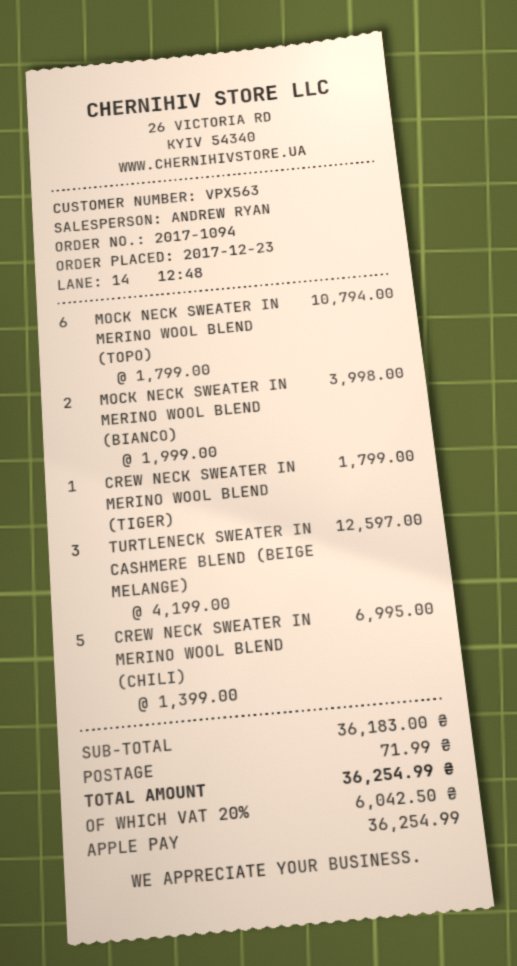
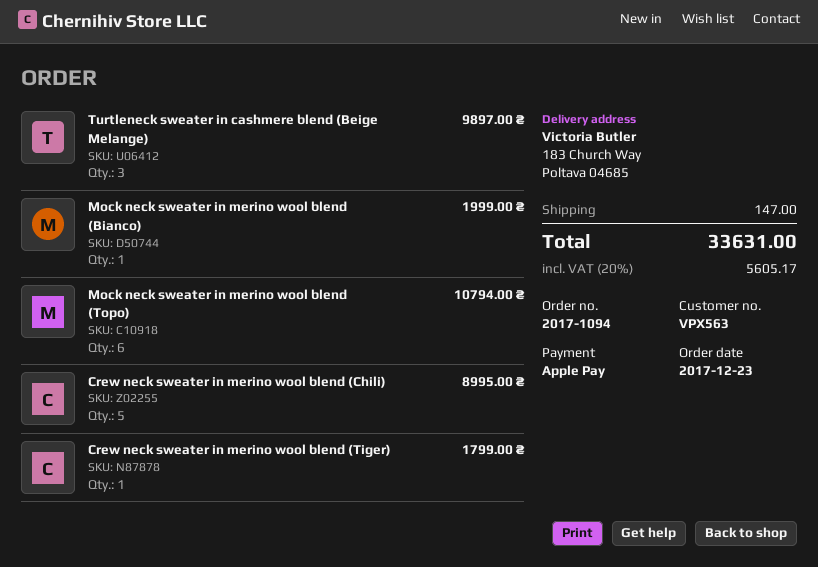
MOCK NECK SWEATER IN MERINO WOOL BLEND (BIANCO): 2 for 3998.00 -> 1 for 1999.00
TURTLENECK SWEATER IN CASHMERE BLEND (BEIGE MELANGE): 3 for 12597.00 -> 3 for 9897.00
СREW NECK SWEATER IN MERINO WOOL BLEND (CHILI): 5 for 6995.00 -> 5 for 8995.00
shipping: 71.99 -> 147.00
tax: 20% = 6042.50 -> 20% = 5605.17
total: 36254.99 -> 33631.00

